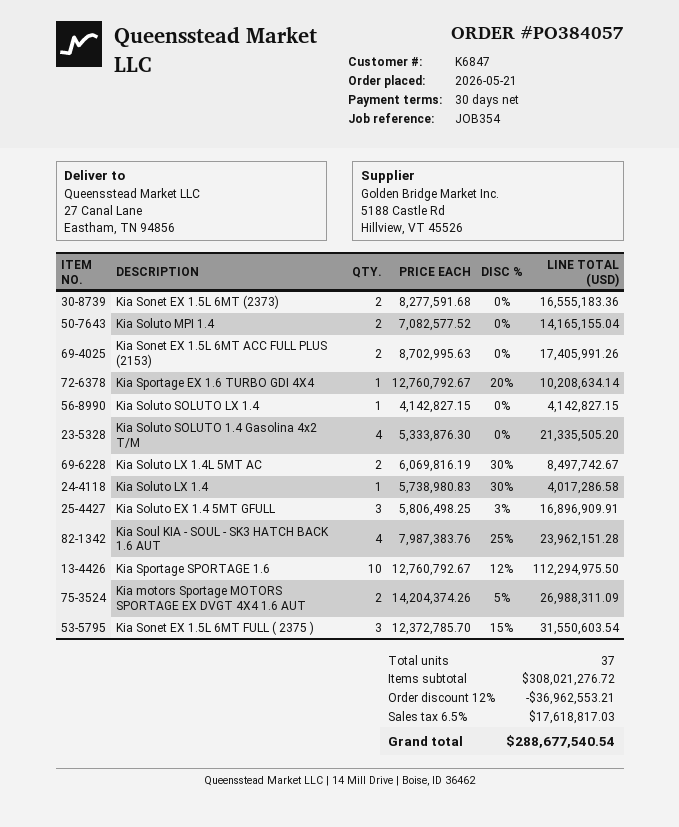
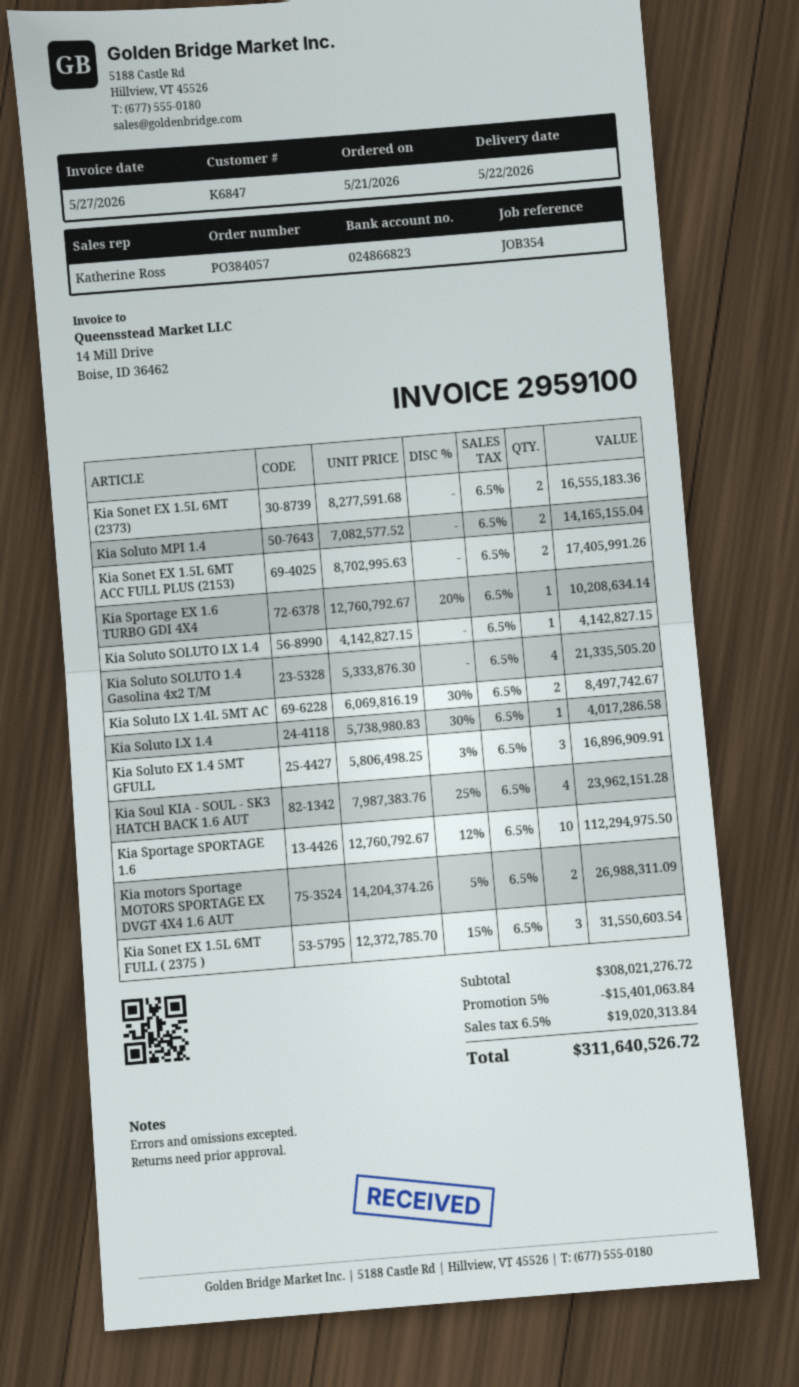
discount: 12% = 36962553.21 -> 5% = 15401063.84
tax: 6.5% = 17618817.03 -> 6.5% = 19020313.84
total: 288677540.54 -> 311640526.72

